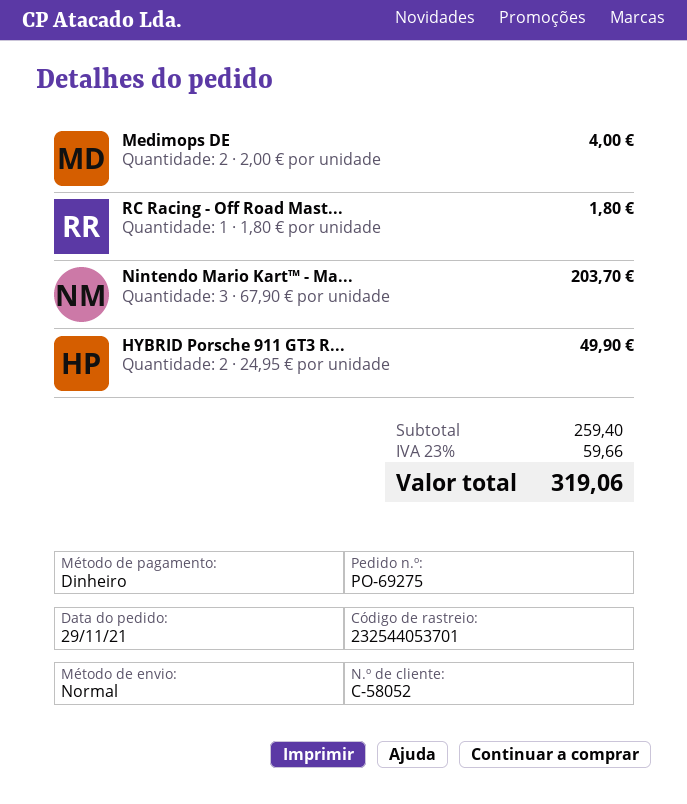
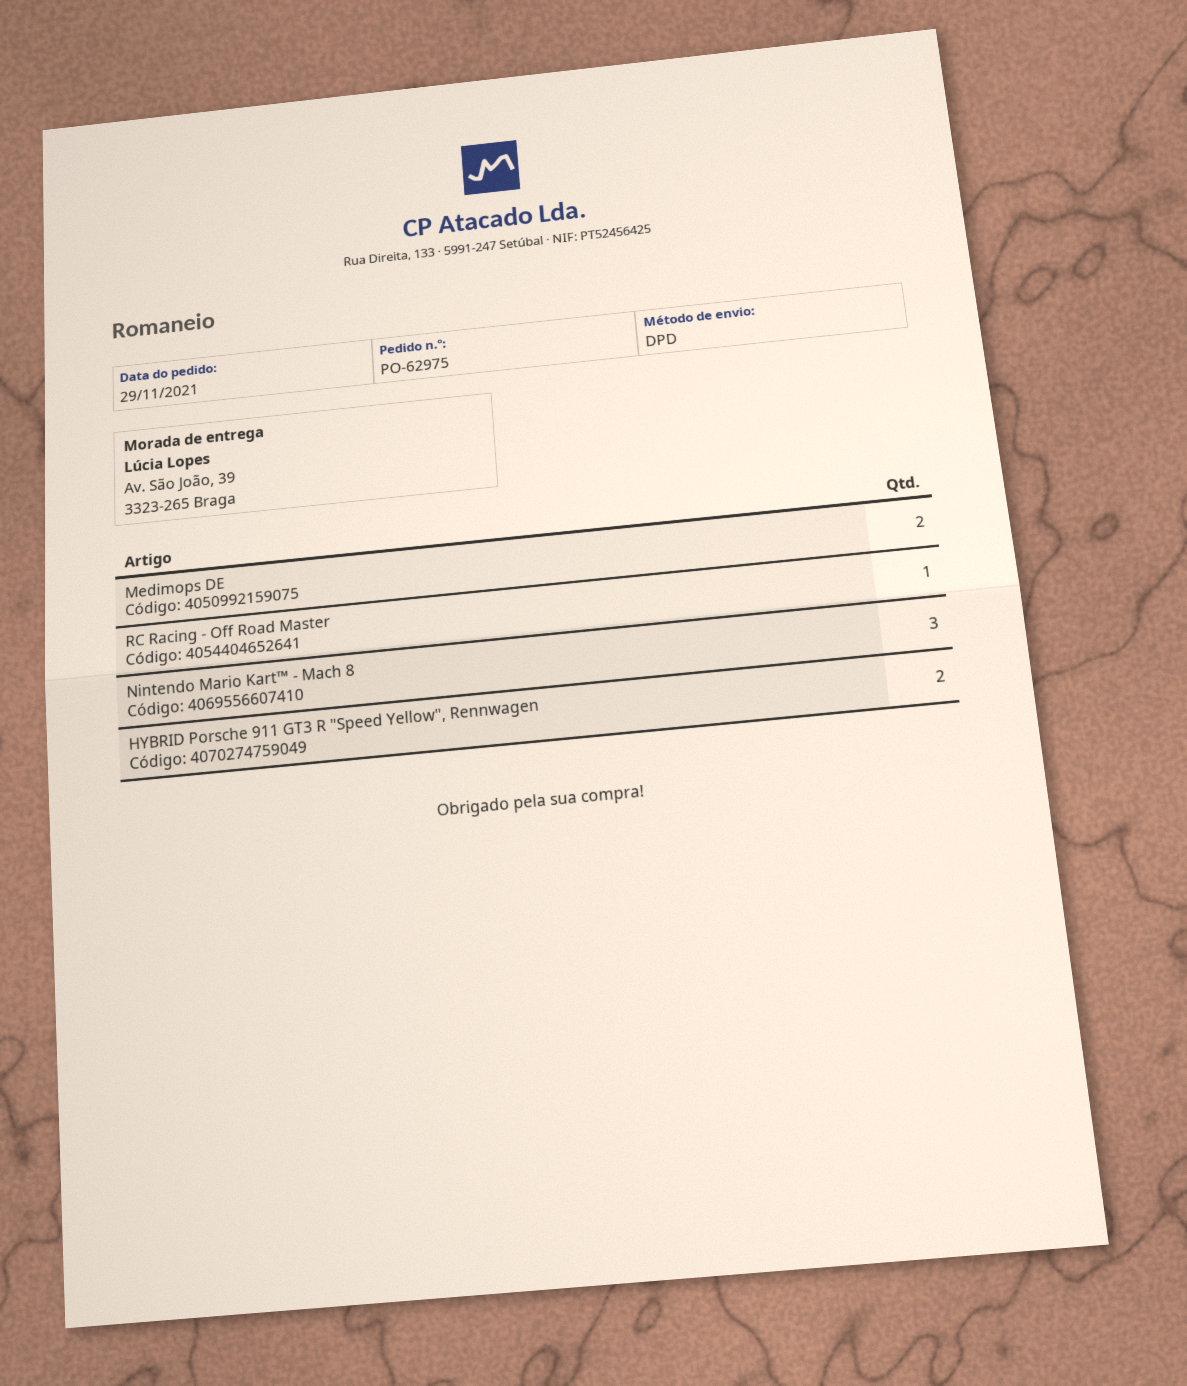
order number: PO-69275 -> PO-62975
shipping method: standard -> DPD

